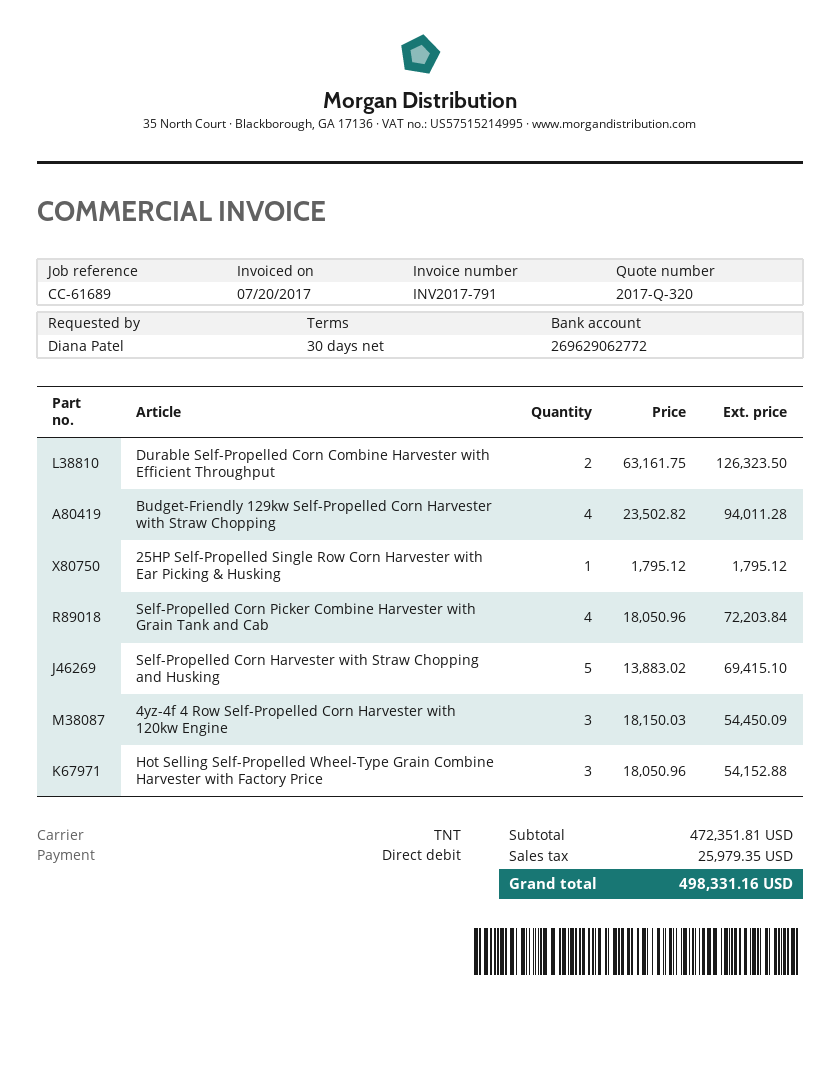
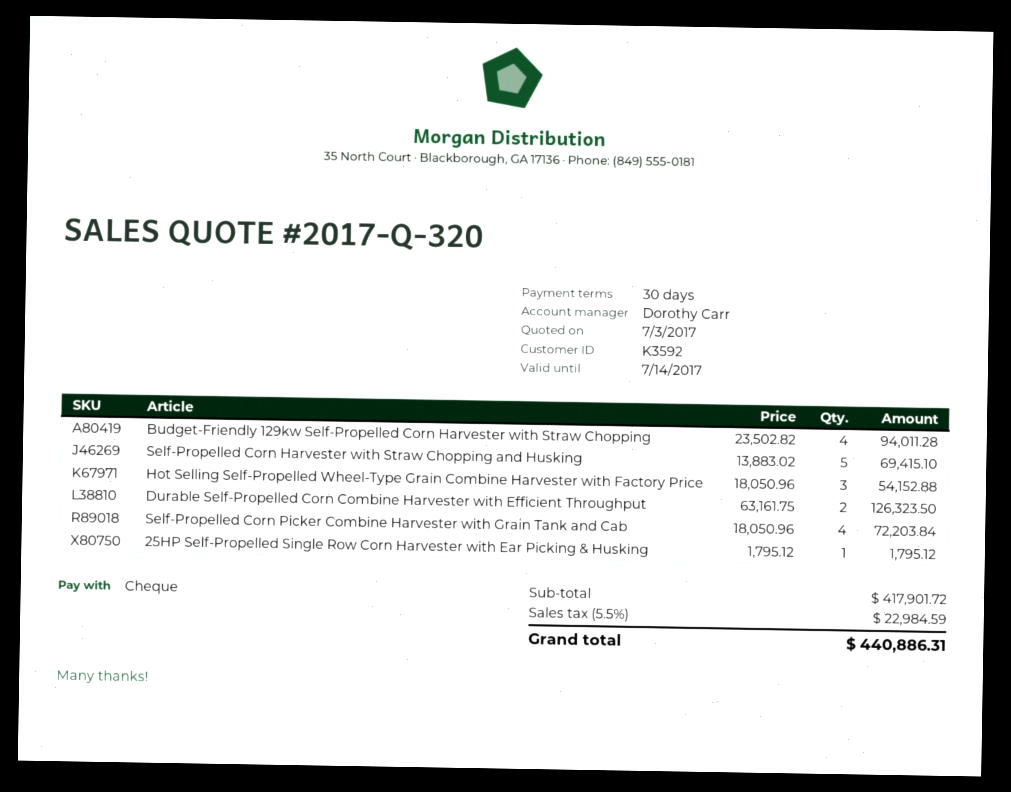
payment method: direct debit -> cheque
4yz-4f 4 Row Self-Propelled Corn Harvester with 120kw Engine: 3 x 18150.03 = 54450.09 -> none
subtotal: 472351.81 -> 417901.72
tax: 25979.35 -> 22984.59
total: 498331.16 -> 440886.31

